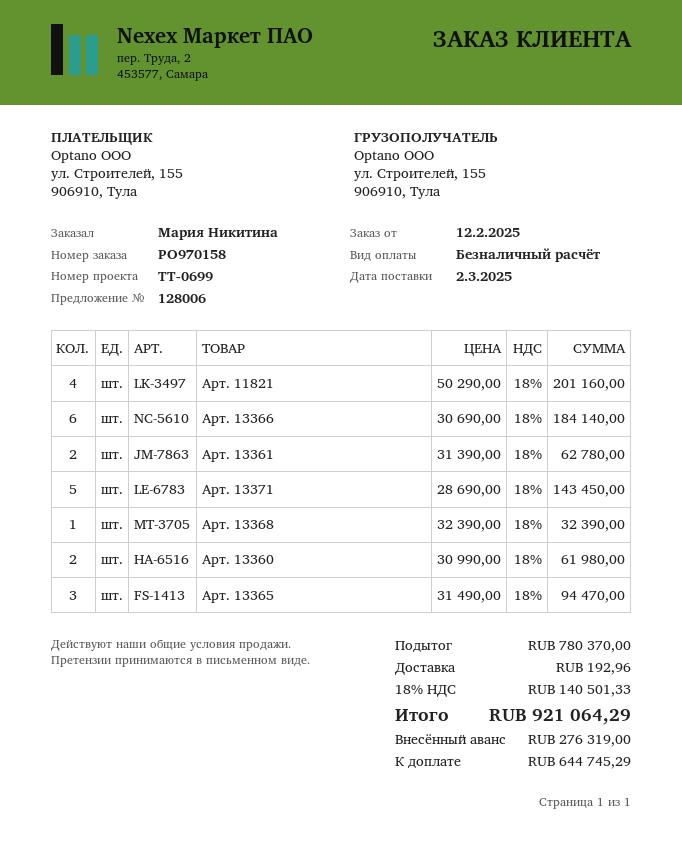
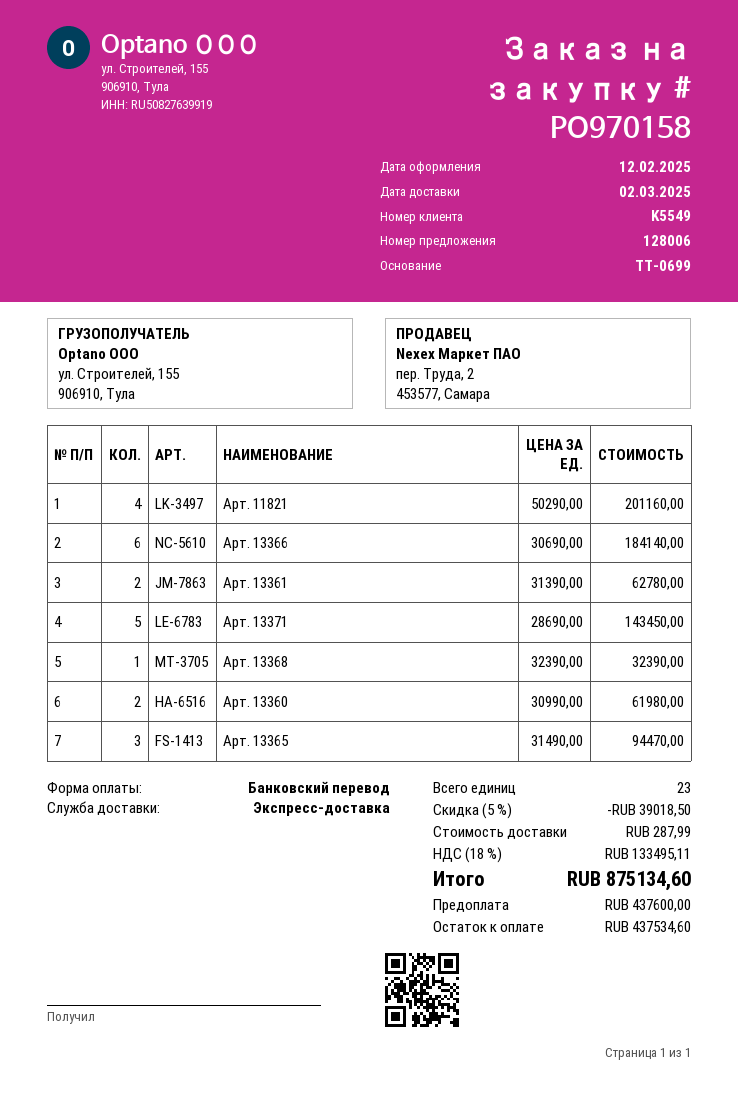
discount: none -> 5% = 39018.50
shipping: 192.96 -> 287.99
tax: 18% = 140501.33 -> 18% = 133495.11
total: 921064.29 -> 875134.60
deposit: 276319.00 -> 437600.00
balance: 644745.29 -> 437534.60

